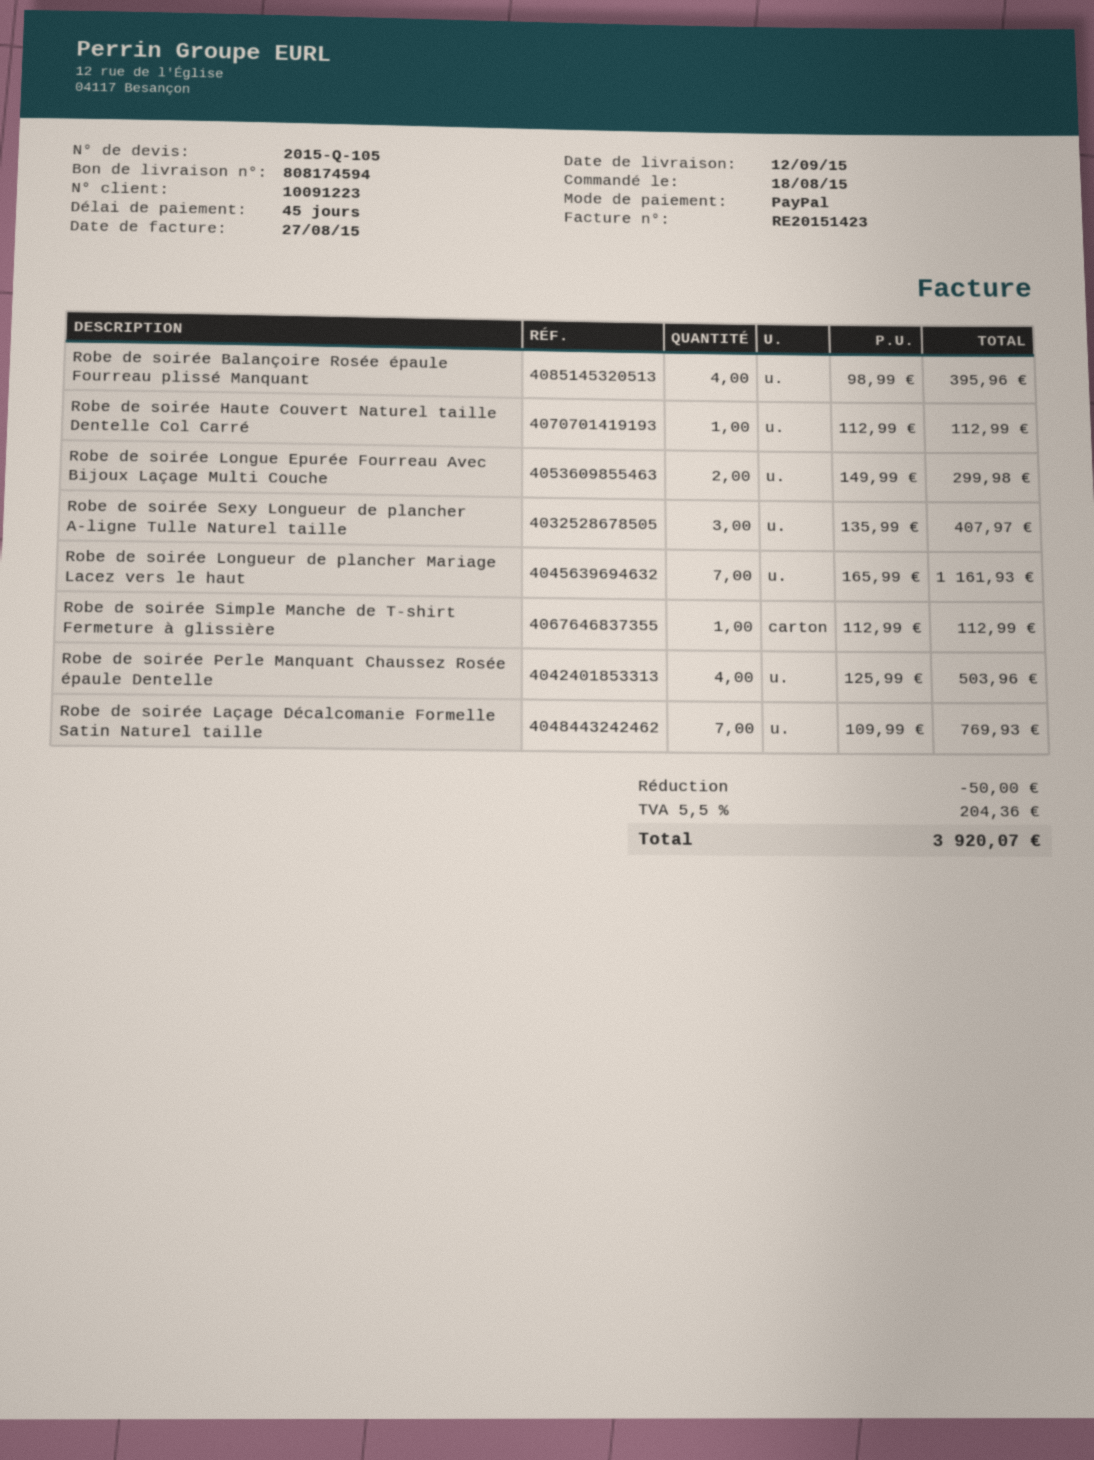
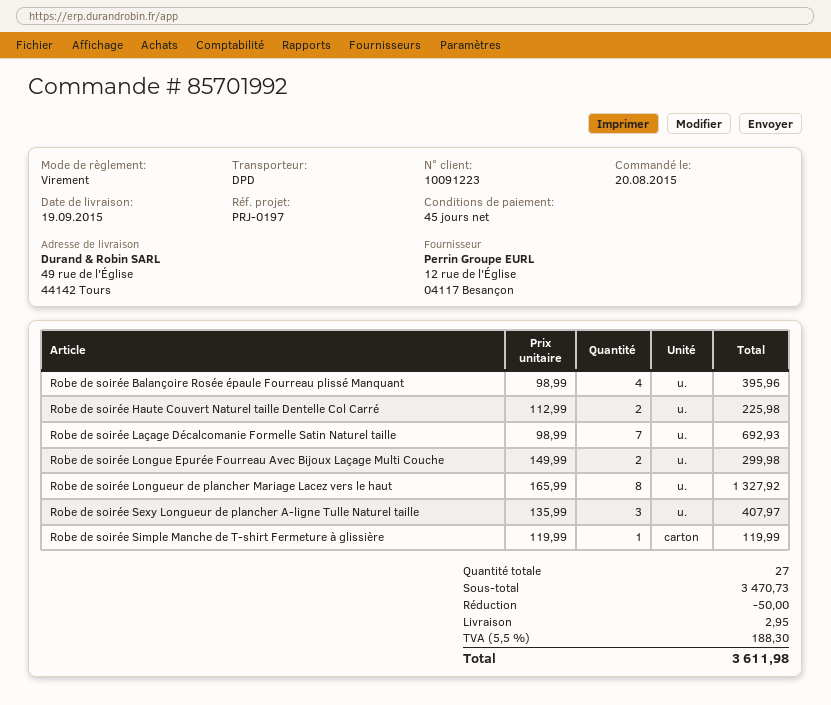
order date: 2015-08-18 -> 2015-08-20
delivery date: 2015-09-12 -> 2015-09-19
payment method: PayPal -> bank transfer
Robe de soirée Haute Couvert Naturel taille Dentelle Col Carré: 1 x 112.99 = 112.99 -> 2 x 112.99 = 225.98
Robe de soirée Longueur de plancher Mariage Lacez vers le haut: 7 x 165.99 = 1161.93 -> 8 x 165.99 = 1327.92
Robe de soirée Simple Manche de T-shirt Fermeture à glissière: 1 x 112.99 = 112.99 -> 1 x 119.99 = 119.99
Robe de soirée Perle Manquant Chaussez Rosée épaule Dentelle: 4 x 125.99 = 503.96 -> none
Robe de soirée Laçage Décalcomanie Formelle Satin Naturel taille: 7 x 109.99 = 769.93 -> 7 x 98.99 = 692.93
shipping: none -> 2.95
tax: 5.5% = 204.36 -> 5.5% = 188.30
total: 3920.07 -> 3611.98

